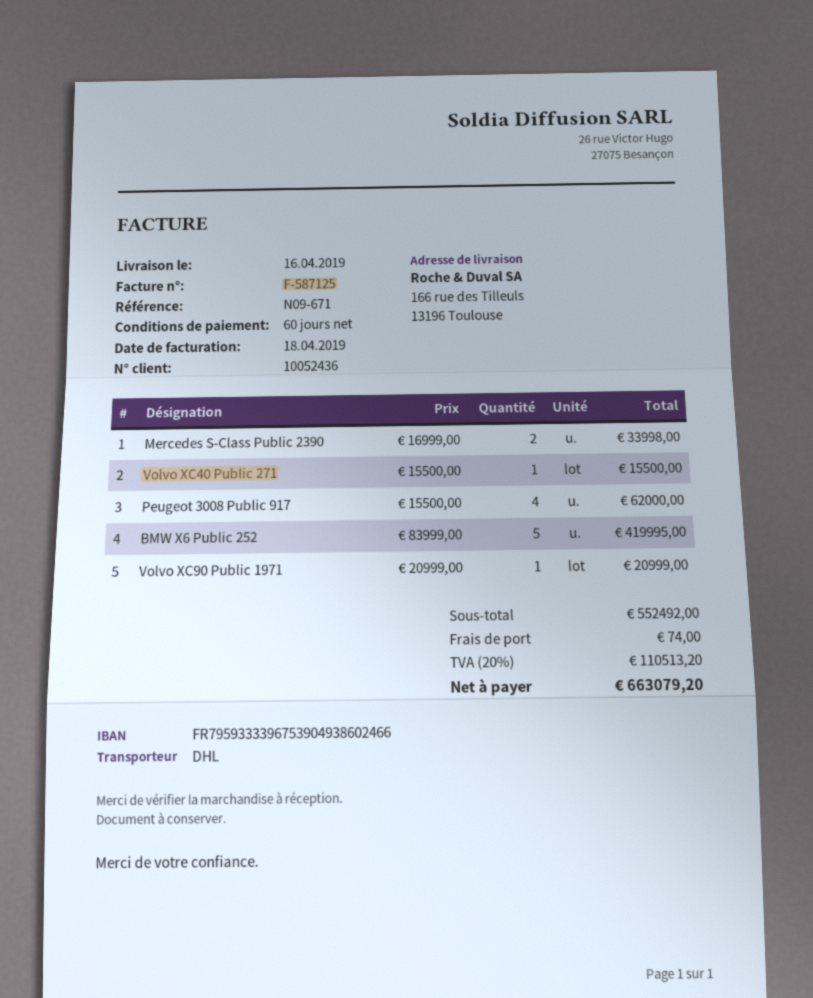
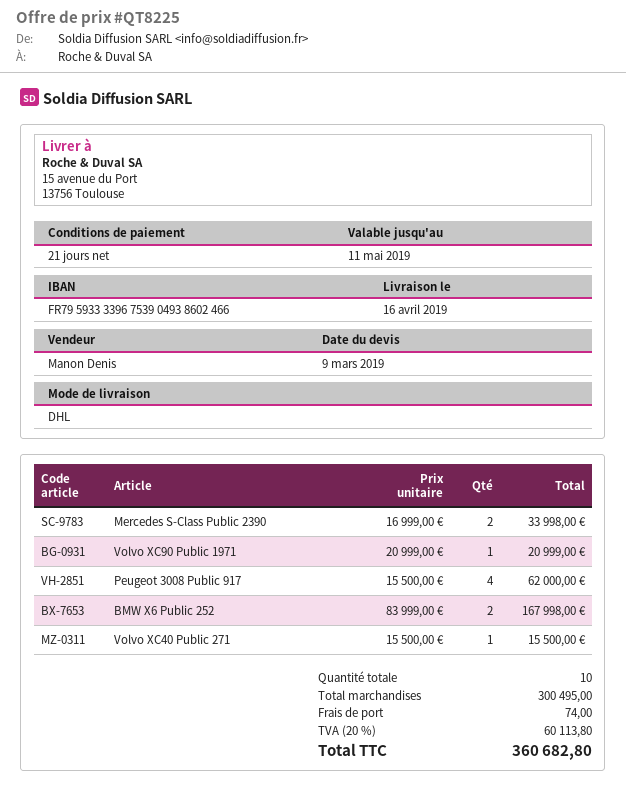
payment terms: 60 days -> 21 days
ship to: 166 rue des Tilleuls, 13196 Toulouse -> 15 avenue du Port, 13756 Toulouse
BMW X6 Public 252: 5 x 83999.00 = 419995.00 -> 2 x 83999.00 = 167998.00
subtotal: 552492.00 -> 300495.00
tax: 20% = 110513.20 -> 20% = 60113.80
total: 663079.20 -> 360682.80

